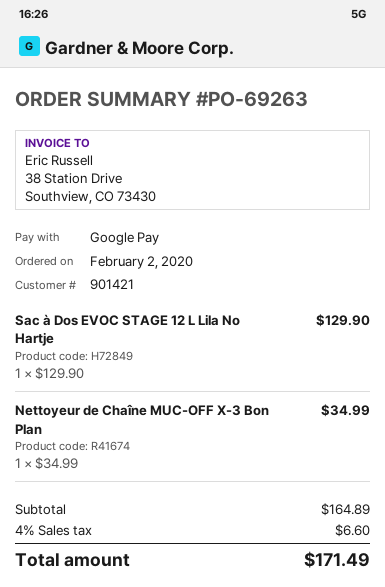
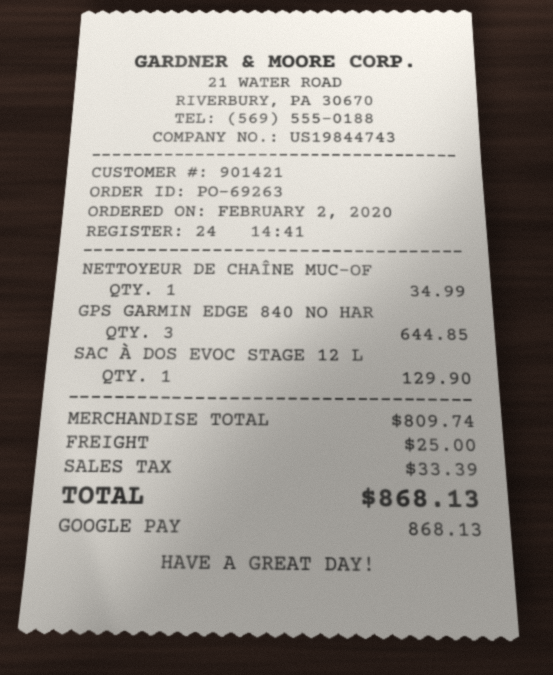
GPS GARMIN EDGE 840 NO HAR: none -> 3 for 644.85
subtotal: 164.89 -> 809.74
shipping: none -> 25.00
tax: 6.60 -> 33.39
total: 171.49 -> 868.13

